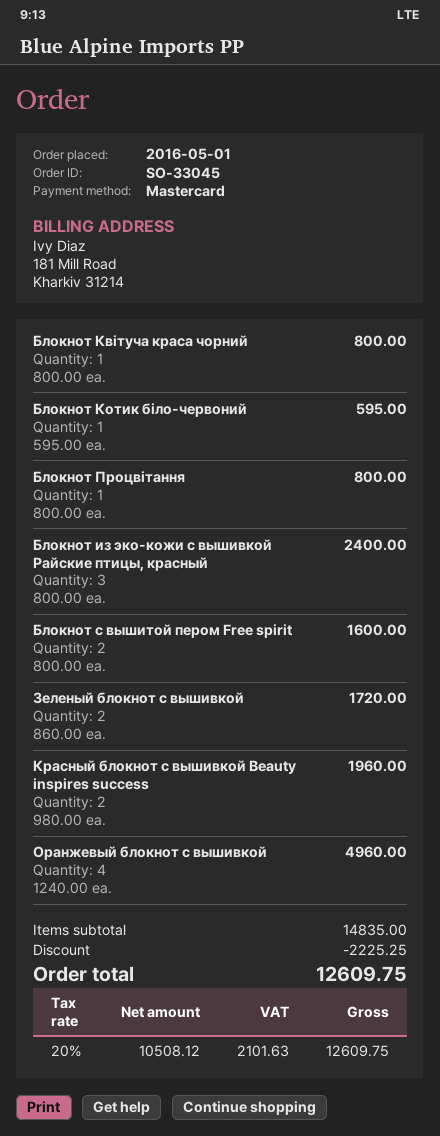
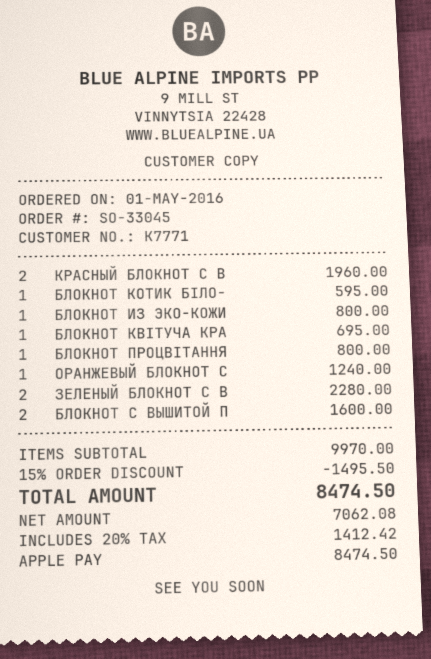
payment method: Mastercard -> Apple Pay
Блокнот Квітуча краса чорний: 1 for 800.00 -> 1 for 695.00
Блокнот из эко-кожи с вышивкой Райские птицы, красный: 3 for 2400.00 -> 1 for 800.00
Зеленый блокнот с вышивкой: 2 for 1720.00 -> 2 for 2280.00
Оранжевый блокнот с вышивкой: 4 for 4960.00 -> 1 for 1240.00
subtotal: 14835.00 -> 9970.00
discount: 2225.25 -> 1495.50
net: 10508.12 -> 7062.08
tax: 20% = 2101.63 -> 20% = 1412.42
total: 12609.75 -> 8474.50

